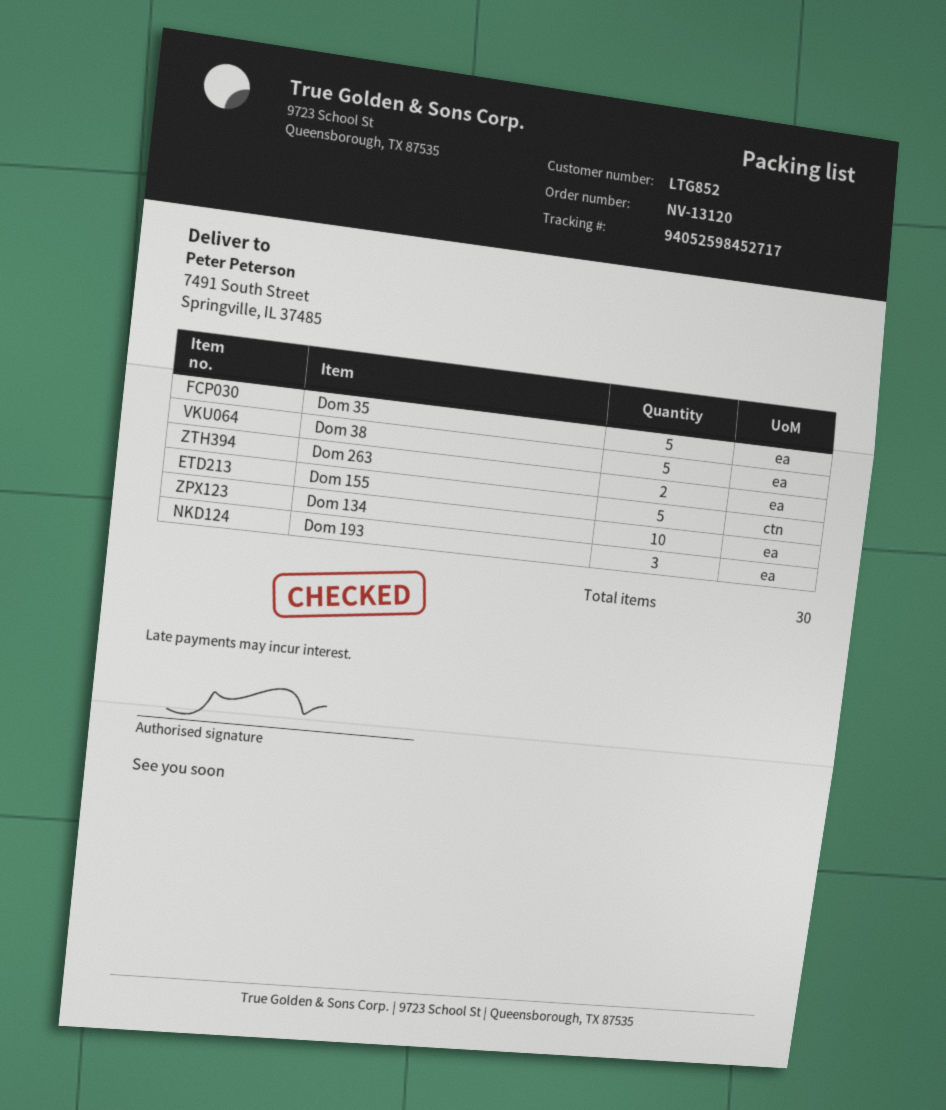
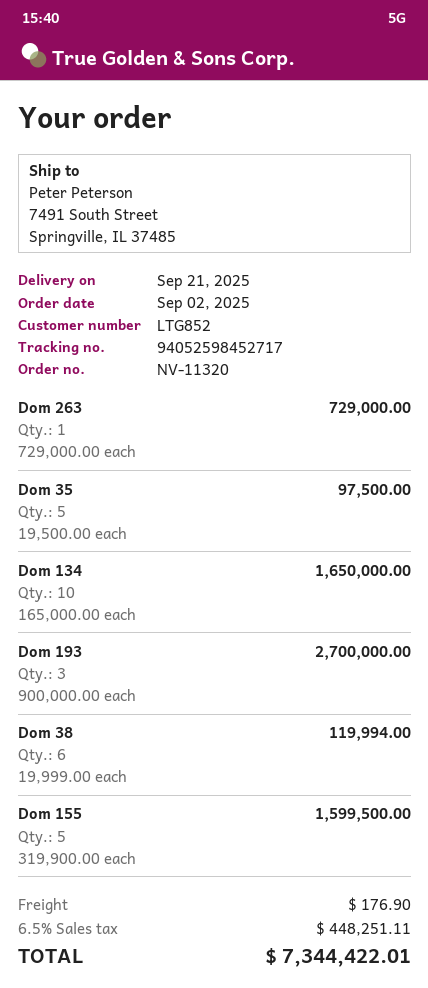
order number: NV-13120 -> NV-11320
Dom 38: 5 -> 6
Dom 263: 2 -> 1

